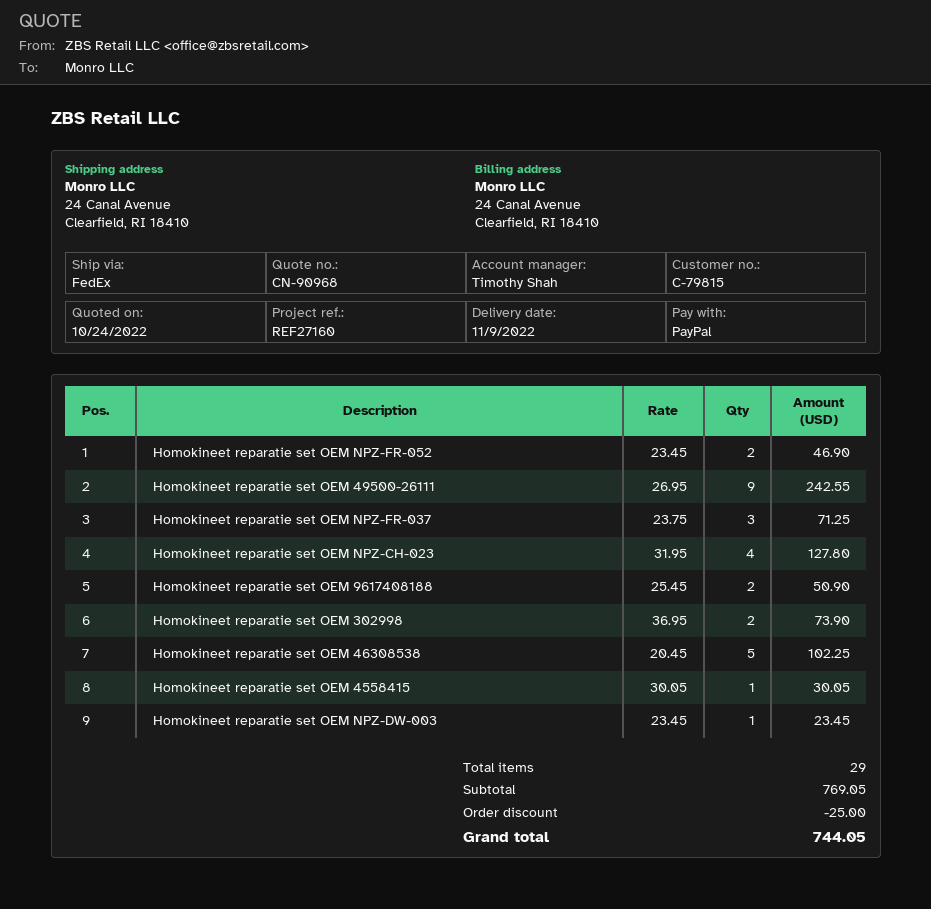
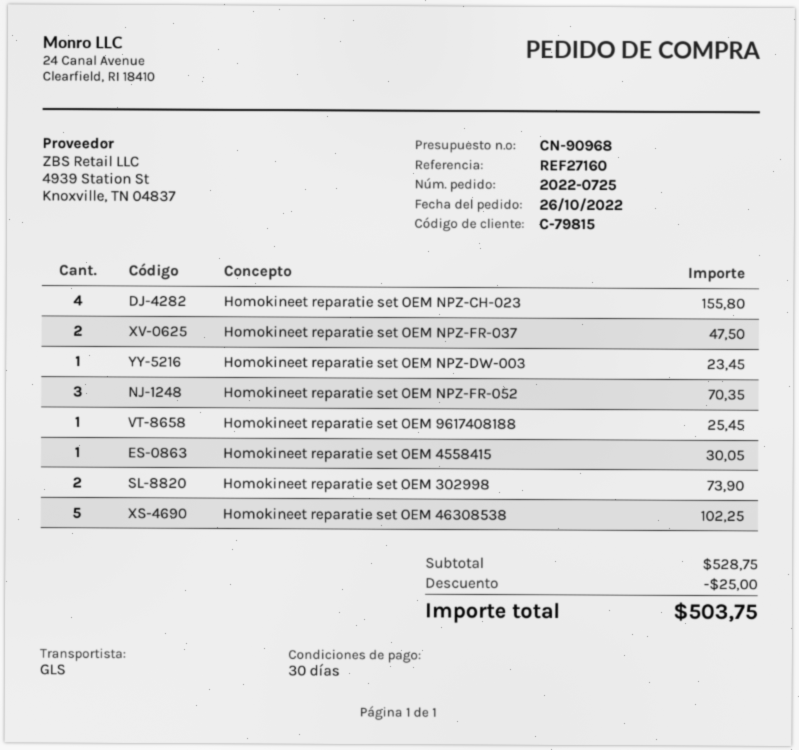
shipping method: FedEx -> GLS
Homokineet reparatie set OEM NPZ-FR-052: 2 for 46.90 -> 3 for 70.35
Homokineet reparatie set OEM 49500-26111: 9 for 242.55 -> none
Homokineet reparatie set OEM NPZ-FR-037: 3 for 71.25 -> 2 for 47.50
Homokineet reparatie set OEM NPZ-CH-023: 4 for 127.80 -> 4 for 155.80
Homokineet reparatie set OEM 9617408188: 2 for 50.90 -> 1 for 25.45
subtotal: 769.05 -> 528.75
total: 744.05 -> 503.75

